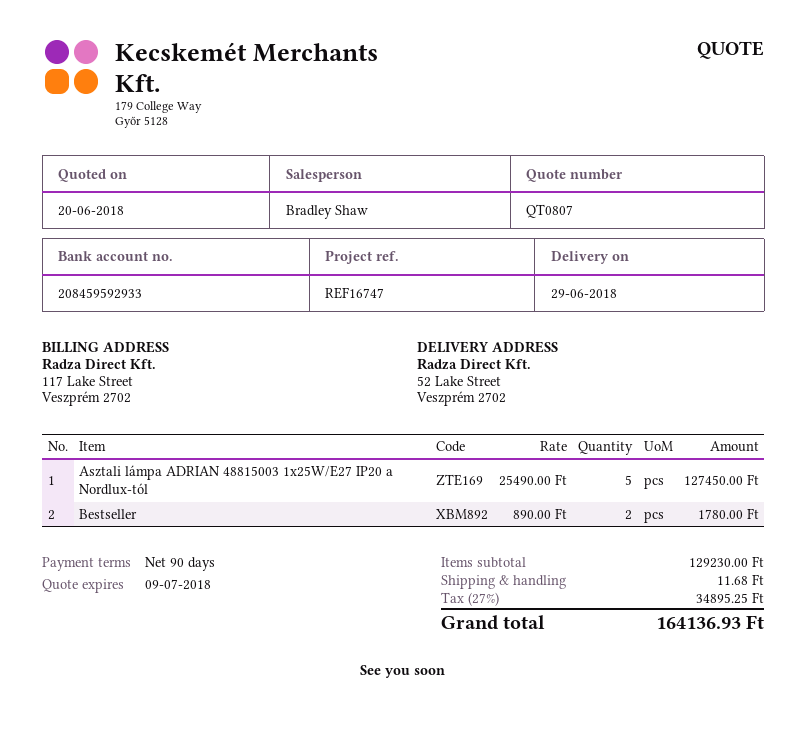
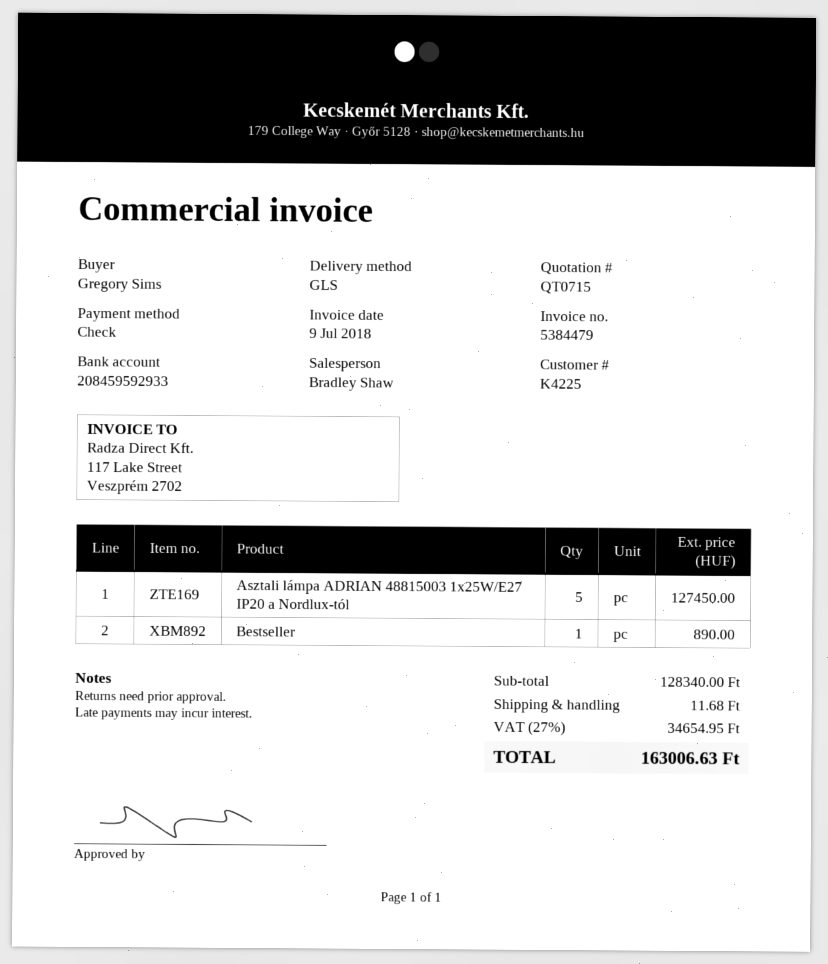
quote number: QT0807 -> QT0715
Bestseller: 2 for 1780.00 -> 1 for 890.00
subtotal: 129230.00 -> 128340.00
tax: 27% = 34895.25 -> 27% = 34654.95
total: 164136.93 -> 163006.63

